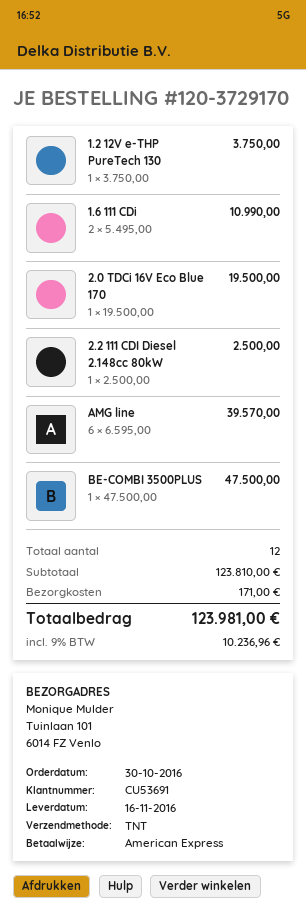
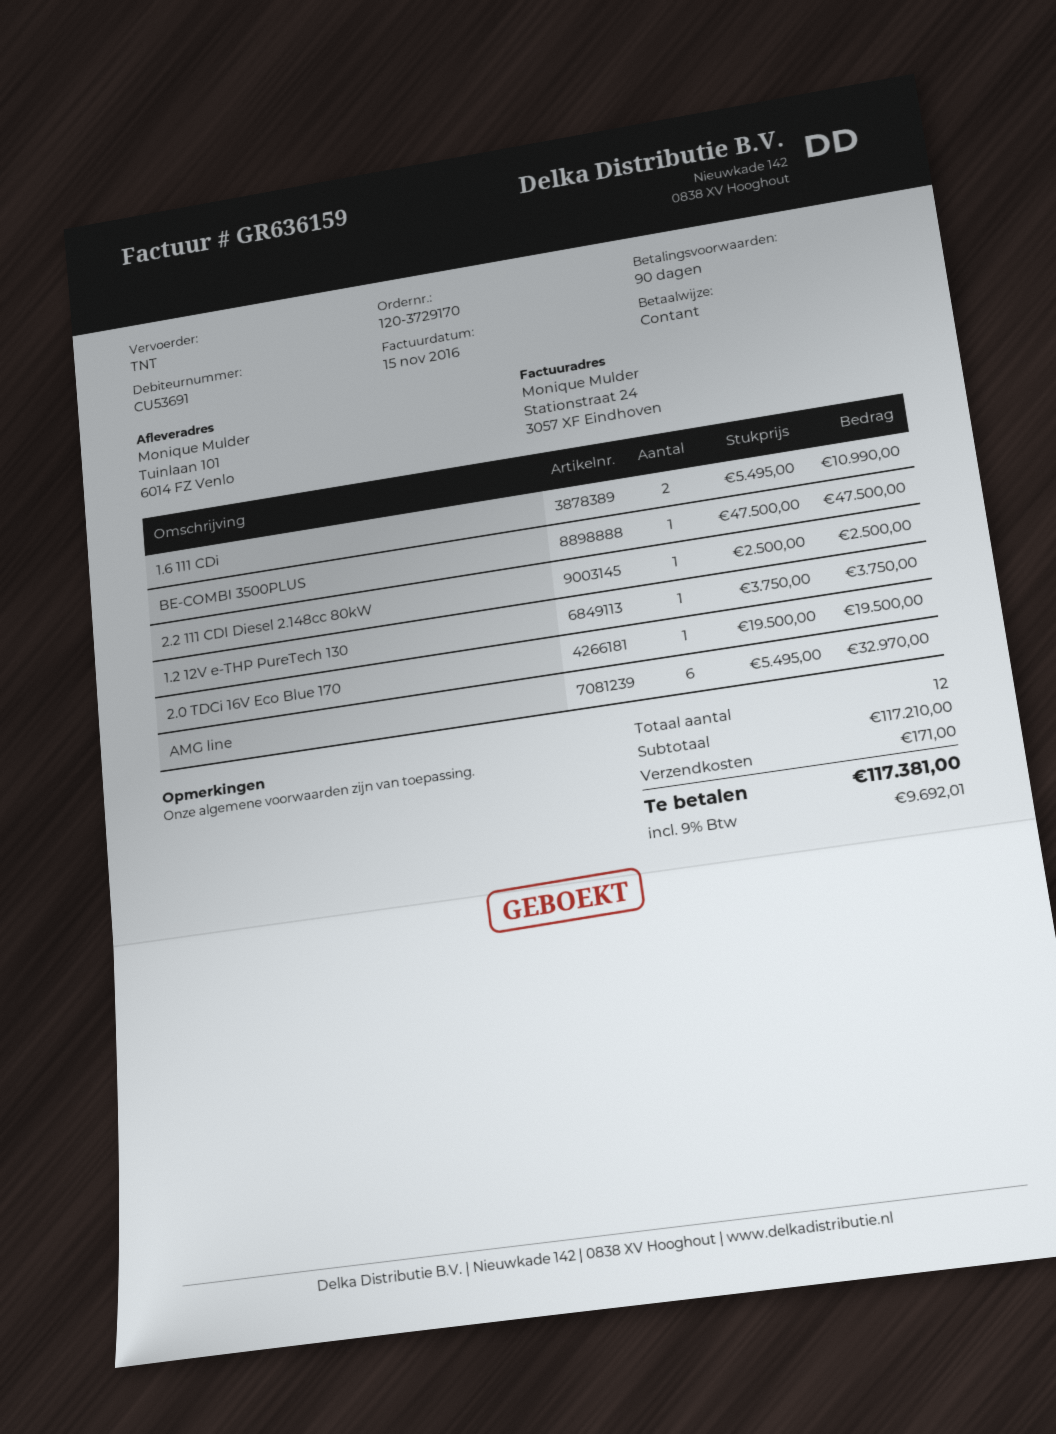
payment method: American Express -> cash
AMG line: 6 x 6595.00 = 39570.00 -> 6 x 5495.00 = 32970.00
subtotal: 123810.00 -> 117210.00
tax: 9% = 10236.96 -> 9% = 9692.01
total: 123981.00 -> 117381.00

